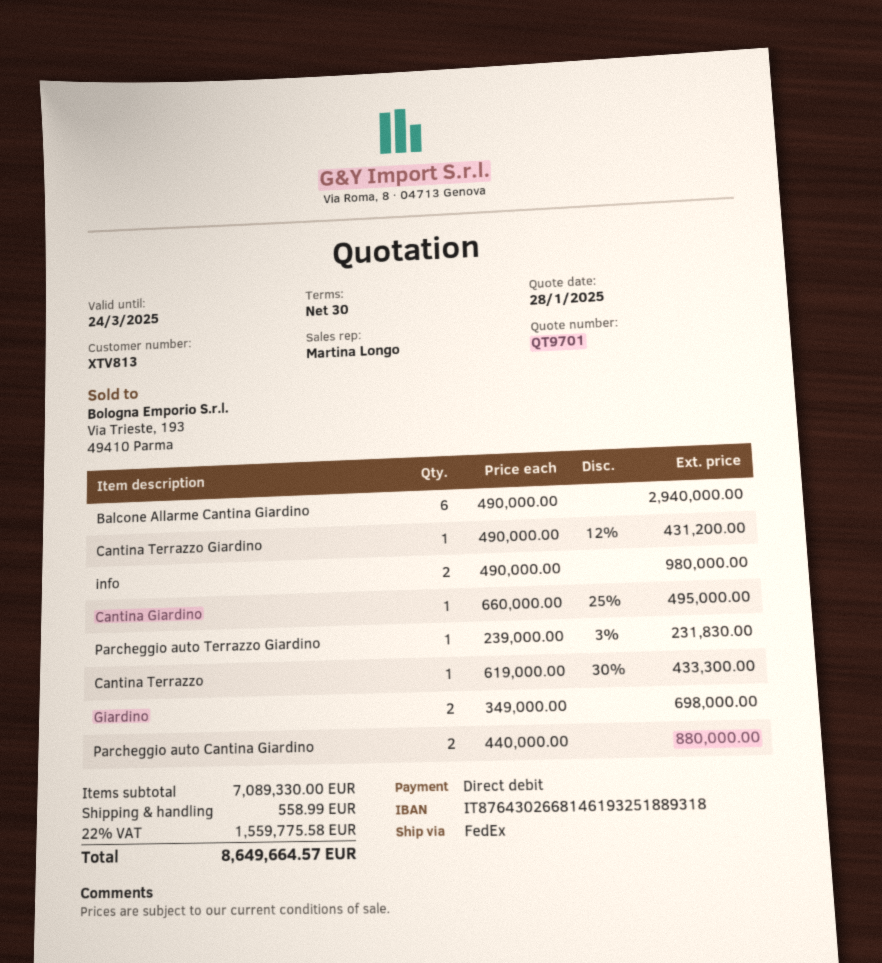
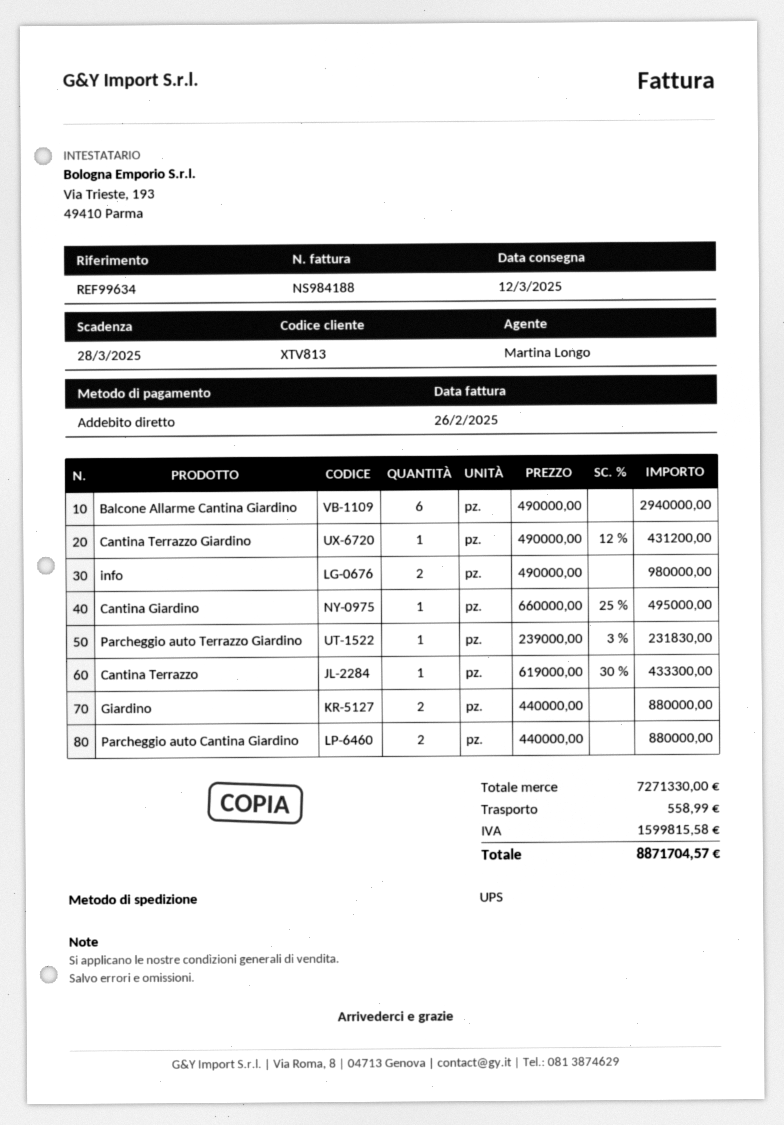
shipping method: FedEx -> UPS
Giardino: 2 x 349000.00 = 698000.00 -> 2 x 440000.00 = 880000.00
subtotal: 7089330.00 -> 7271330.00
tax: 1559775.58 -> 1599815.58
total: 8649664.57 -> 8871704.57

